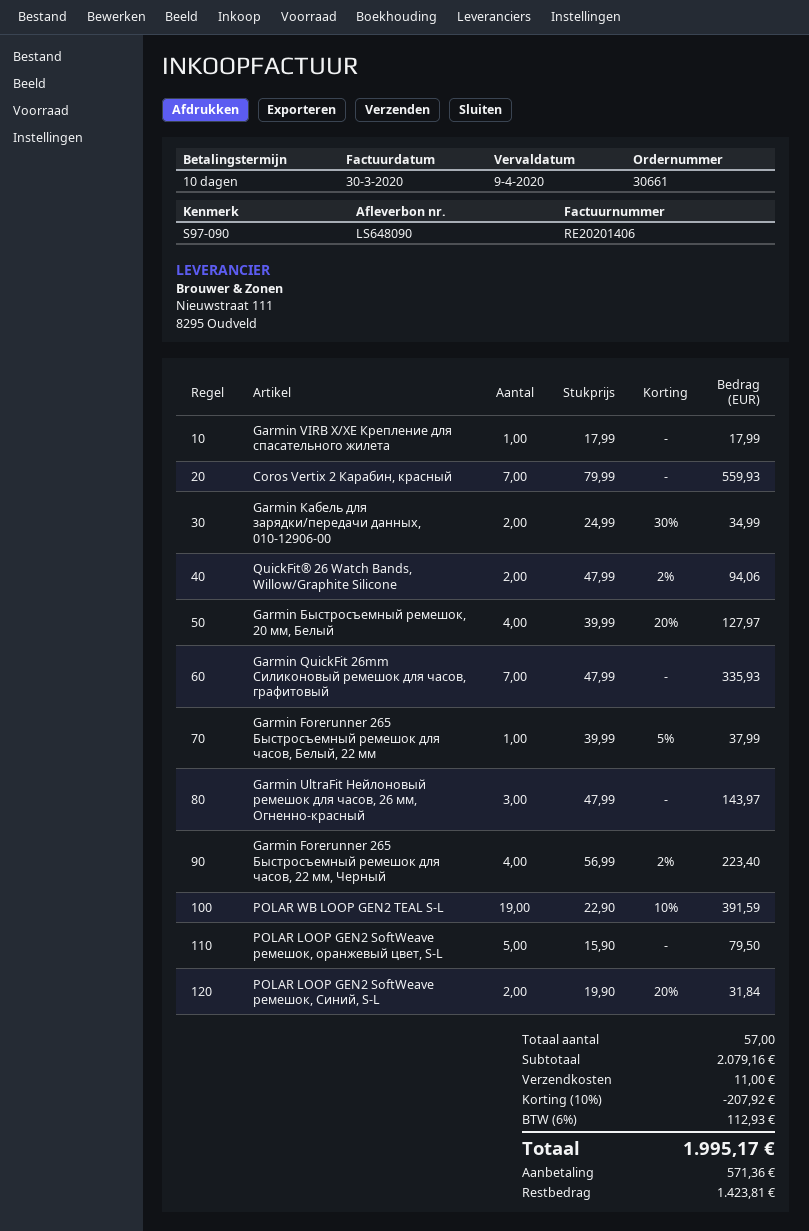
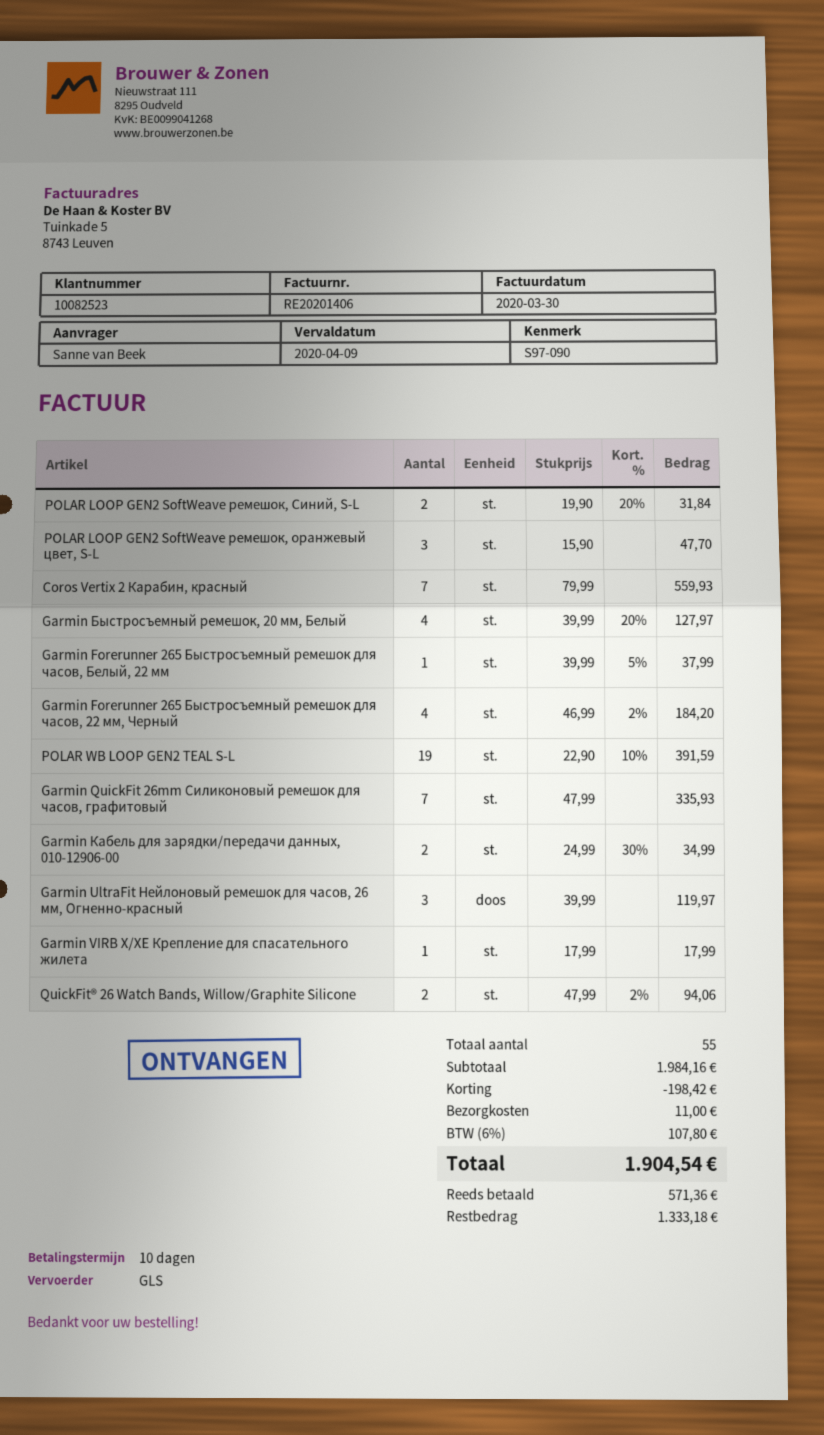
Garmin UltraFit Нейлоновый ремешок для часов, 26 мм, Огненно-красный: 3 x 47.99 = 143.97 -> 3 x 39.99 = 119.97
Garmin Forerunner 265 Быстросъемный ремешок для часов, 22 мм, Черный: 4 x 56.99 - 2% = 223.40 -> 4 x 46.99 - 2% = 184.20
POLAR LOOP GEN2 SoftWeave ремешок, оранжевый цвет, S-L: 5 x 15.90 = 79.50 -> 3 x 15.90 = 47.70
total quantity: 57 -> 55
subtotal: 2079.16 -> 1984.16
discount: 207.92 -> 198.42
tax: 6% = 112.93 -> 6% = 107.80
total: 1995.17 -> 1904.54
balance: 1423.81 -> 1333.18

